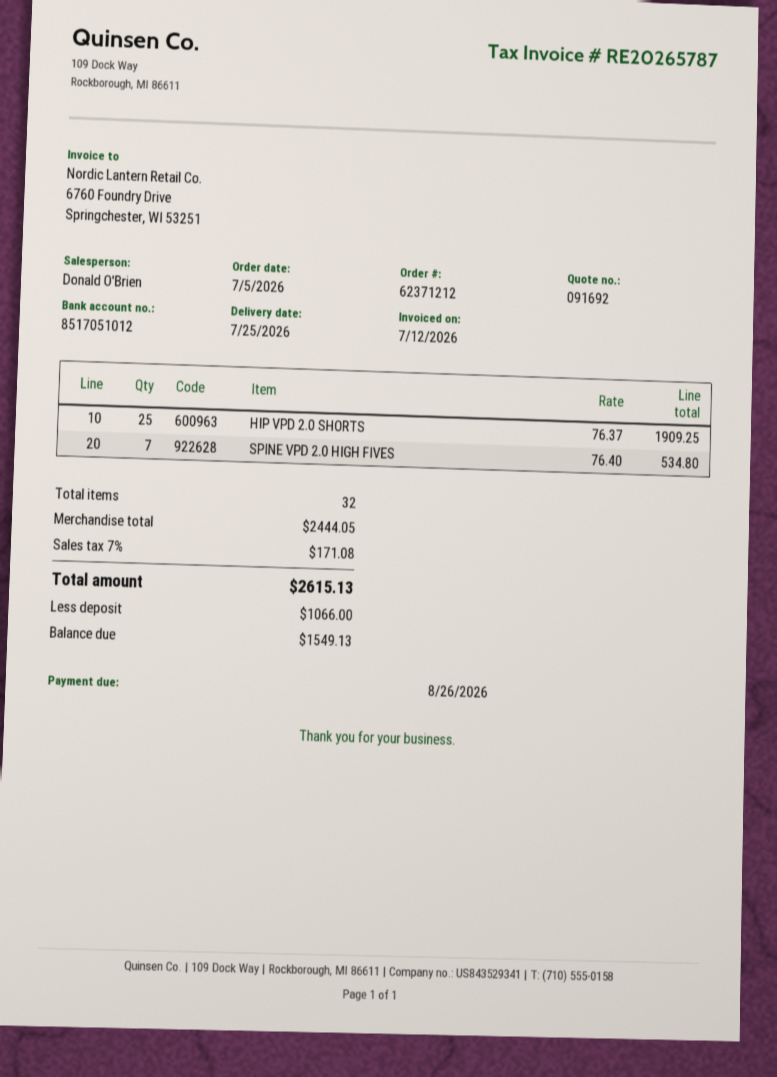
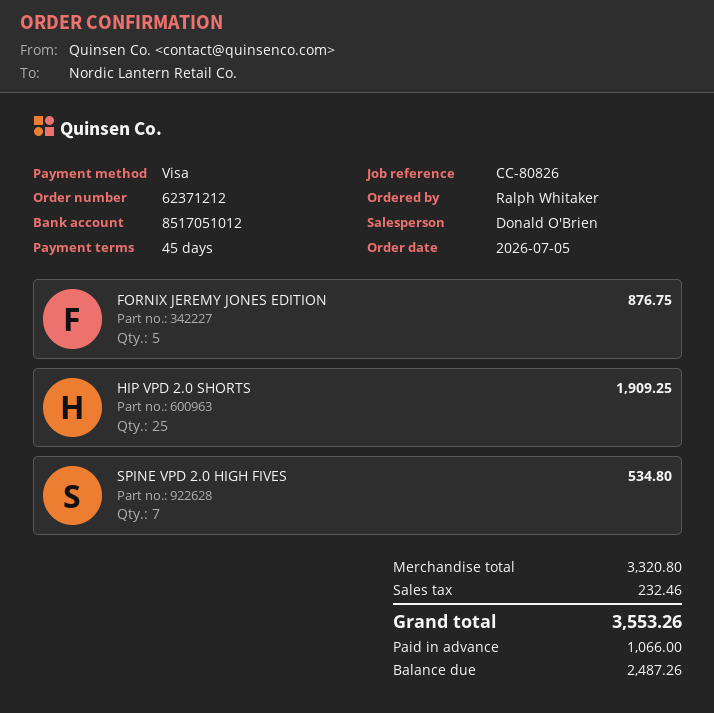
FORNIX JEREMY JONES EDITION: none -> 5 for 876.75
subtotal: 2444.05 -> 3320.80
tax: 171.08 -> 232.46
total: 2615.13 -> 3553.26
balance: 1549.13 -> 2487.26

